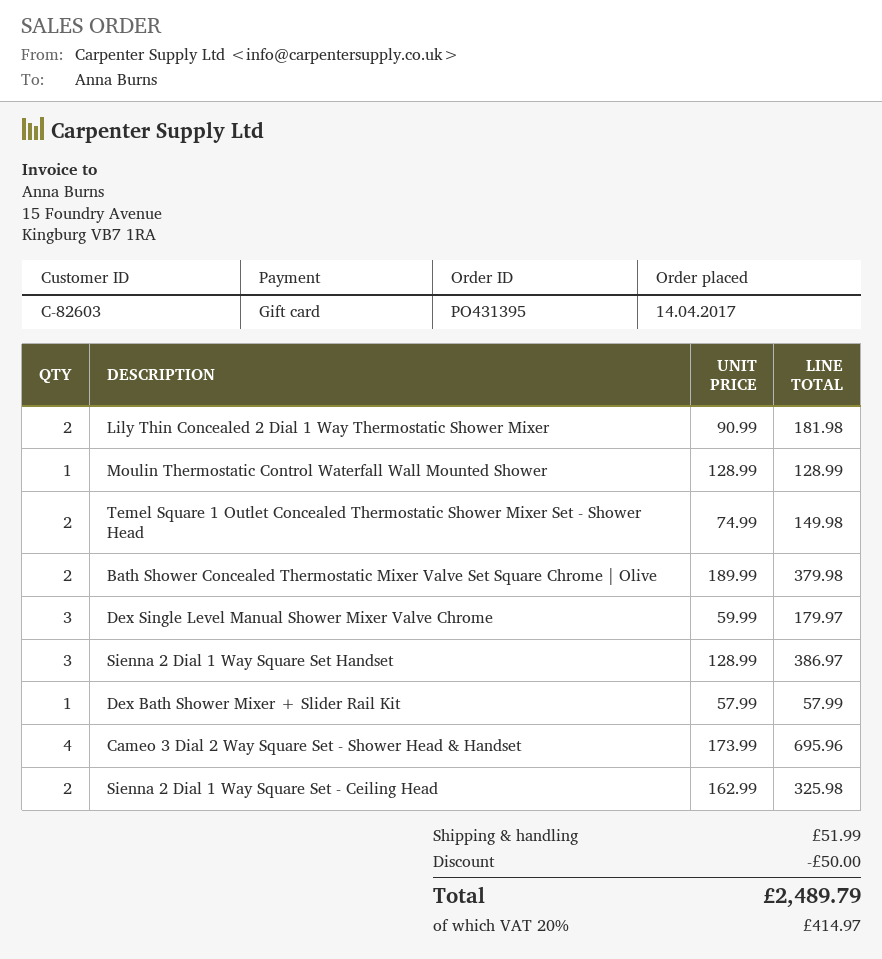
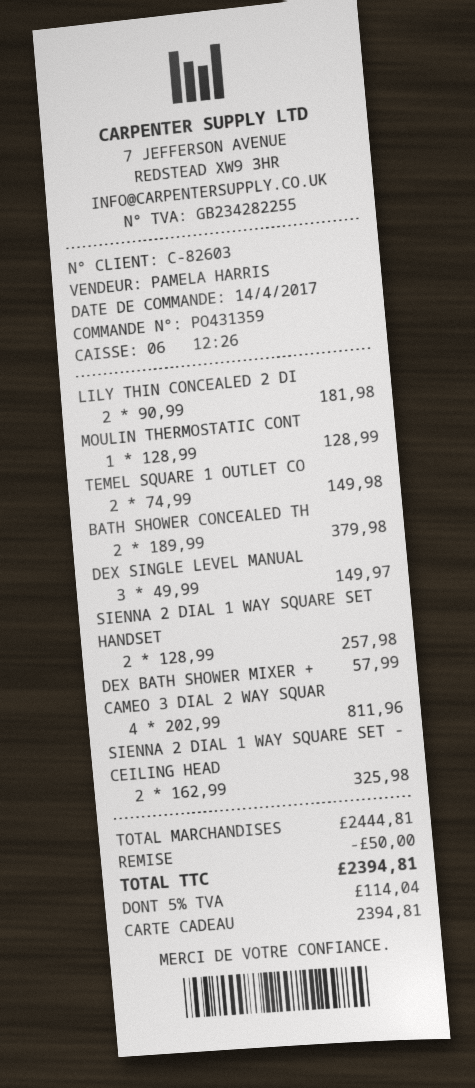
order number: PO431395 -> PO431359
Dex Single Level Manual Shower Mixer Valve Chrome: 3 x 59.99 = 179.97 -> 3 x 49.99 = 149.97
Sienna 2 Dial 1 Way Square Set Handset: 3 x 128.99 = 386.97 -> 2 x 128.99 = 257.98
Cameo 3 Dial 2 Way Square Set - Shower Head & Handset: 4 x 173.99 = 695.96 -> 4 x 202.99 = 811.96
shipping: 51.99 -> none
tax: 20% = 414.97 -> 5% = 114.04
total: 2489.79 -> 2394.81

